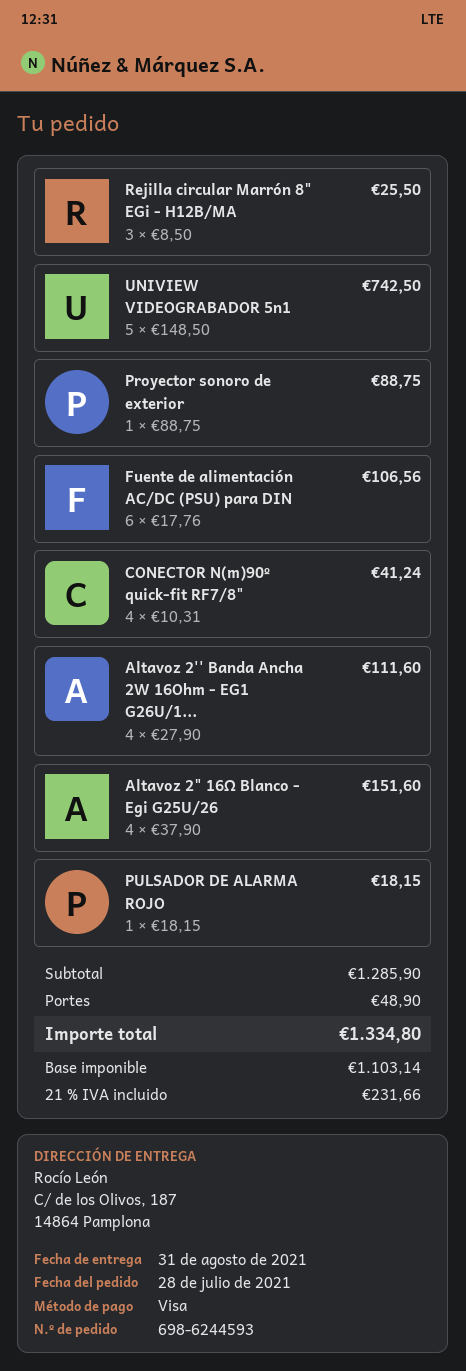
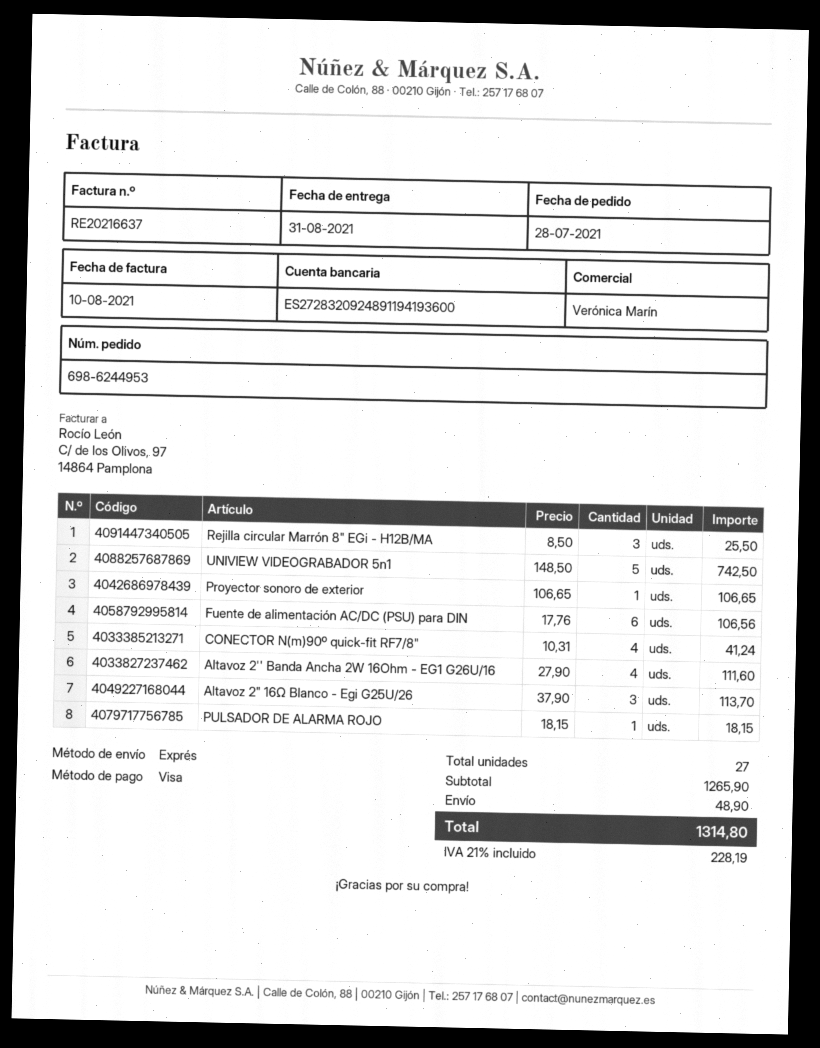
order number: 698-6244593 -> 698-6244953
Proyector sonoro de exterior: 1 x 88.75 = 88.75 -> 1 x 106.65 = 106.65
Altavoz 2" 16Ω Blanco - Egi G25U/26: 4 x 37.90 = 151.60 -> 3 x 37.90 = 113.70
subtotal: 1285.90 -> 1265.90
tax: 21% = 231.66 -> 21% = 228.19
total: 1334.80 -> 1314.80

